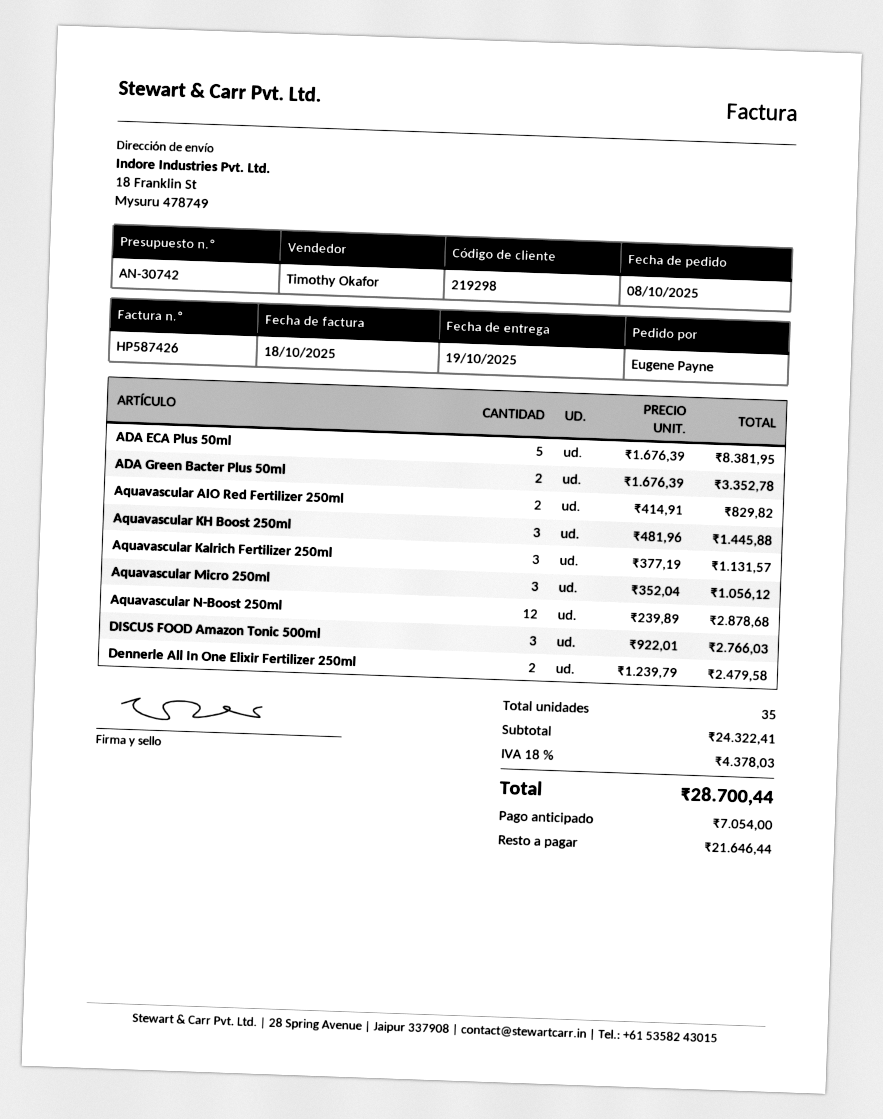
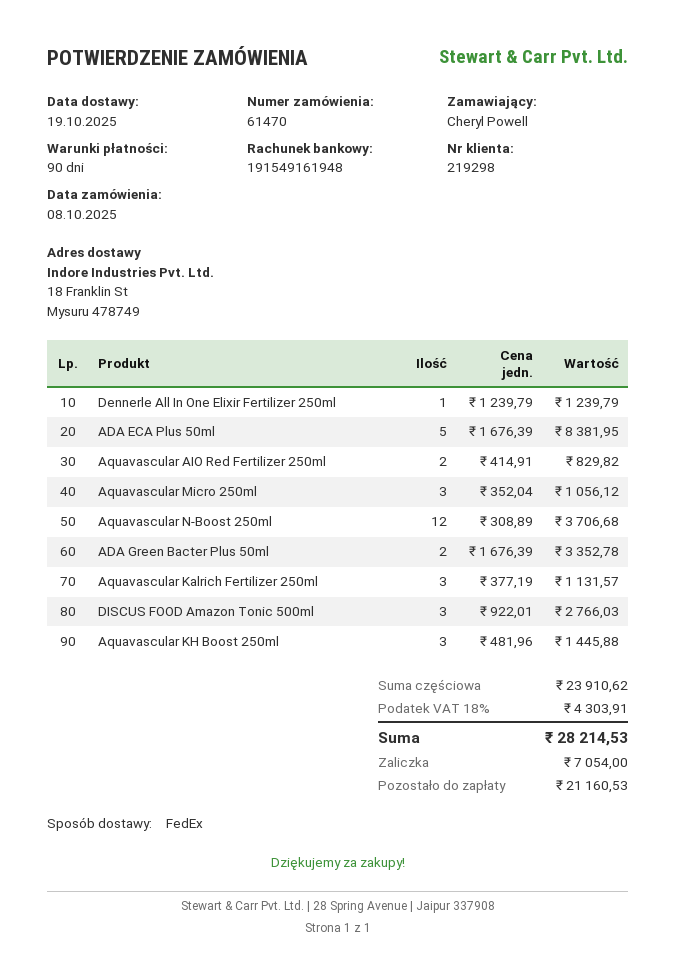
ordered by: Eugene Payne -> Cheryl Powell
Aquavascular N-Boost 250ml: 12 x 239.89 = 2878.68 -> 12 x 308.89 = 3706.68
Dennerle All In One Elixir Fertilizer 250ml: 2 x 1239.79 = 2479.58 -> 1 x 1239.79 = 1239.79
subtotal: 24322.41 -> 23910.62
tax: 18% = 4378.03 -> 18% = 4303.91
total: 28700.44 -> 28214.53
balance: 21646.44 -> 21160.53

